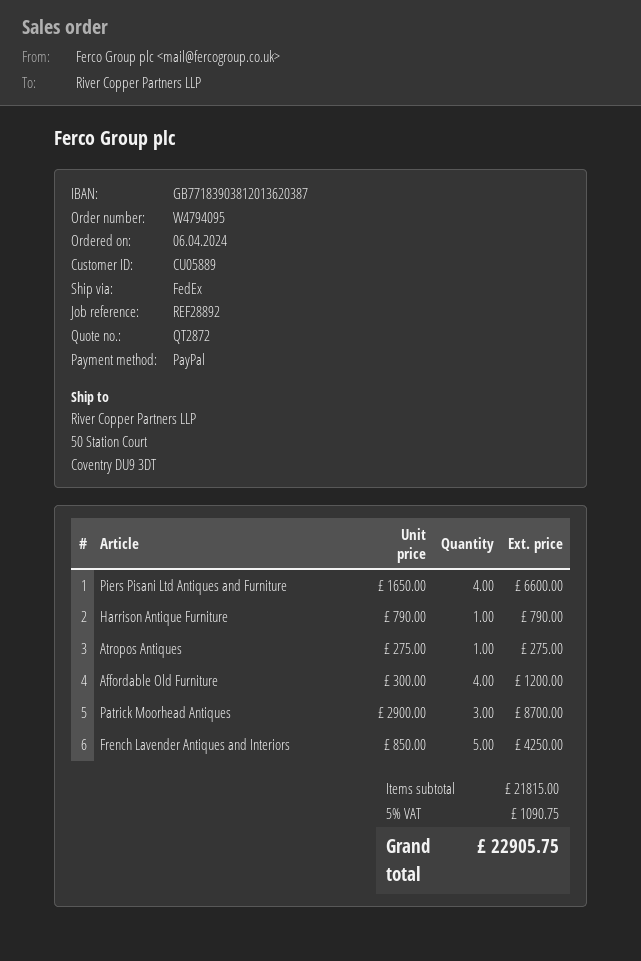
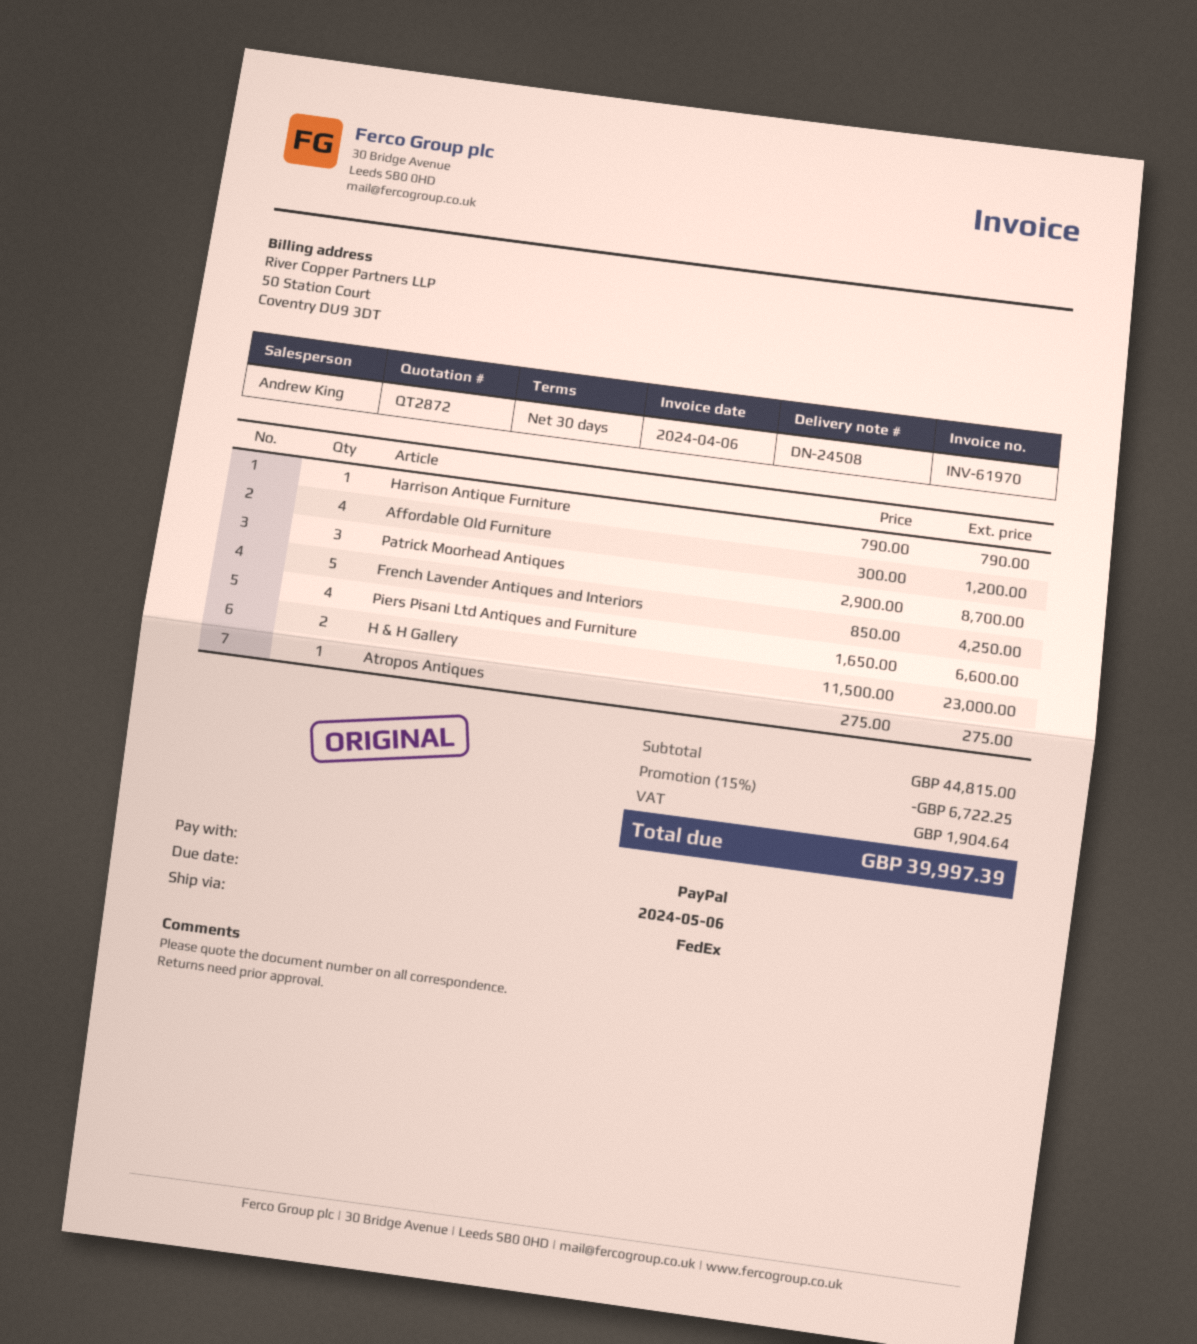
H & H Gallery: none -> 2 x 11500.00 = 23000.00
subtotal: 21815.00 -> 44815.00
discount: none -> 15% = 6722.25
tax: 1090.75 -> 1904.64
total: 22905.75 -> 39997.39

